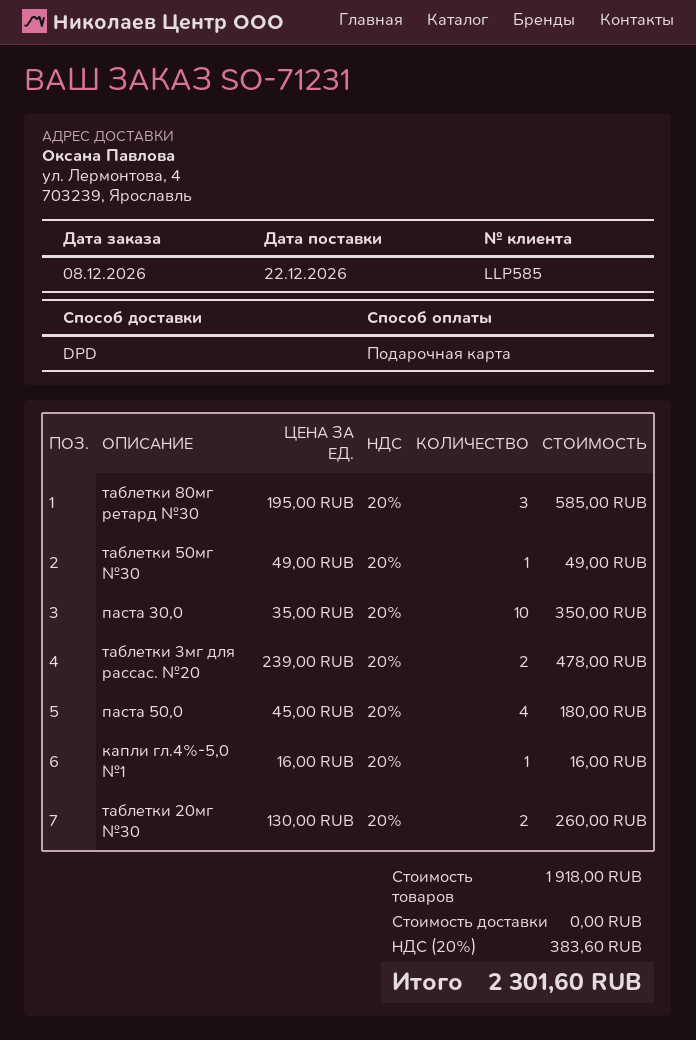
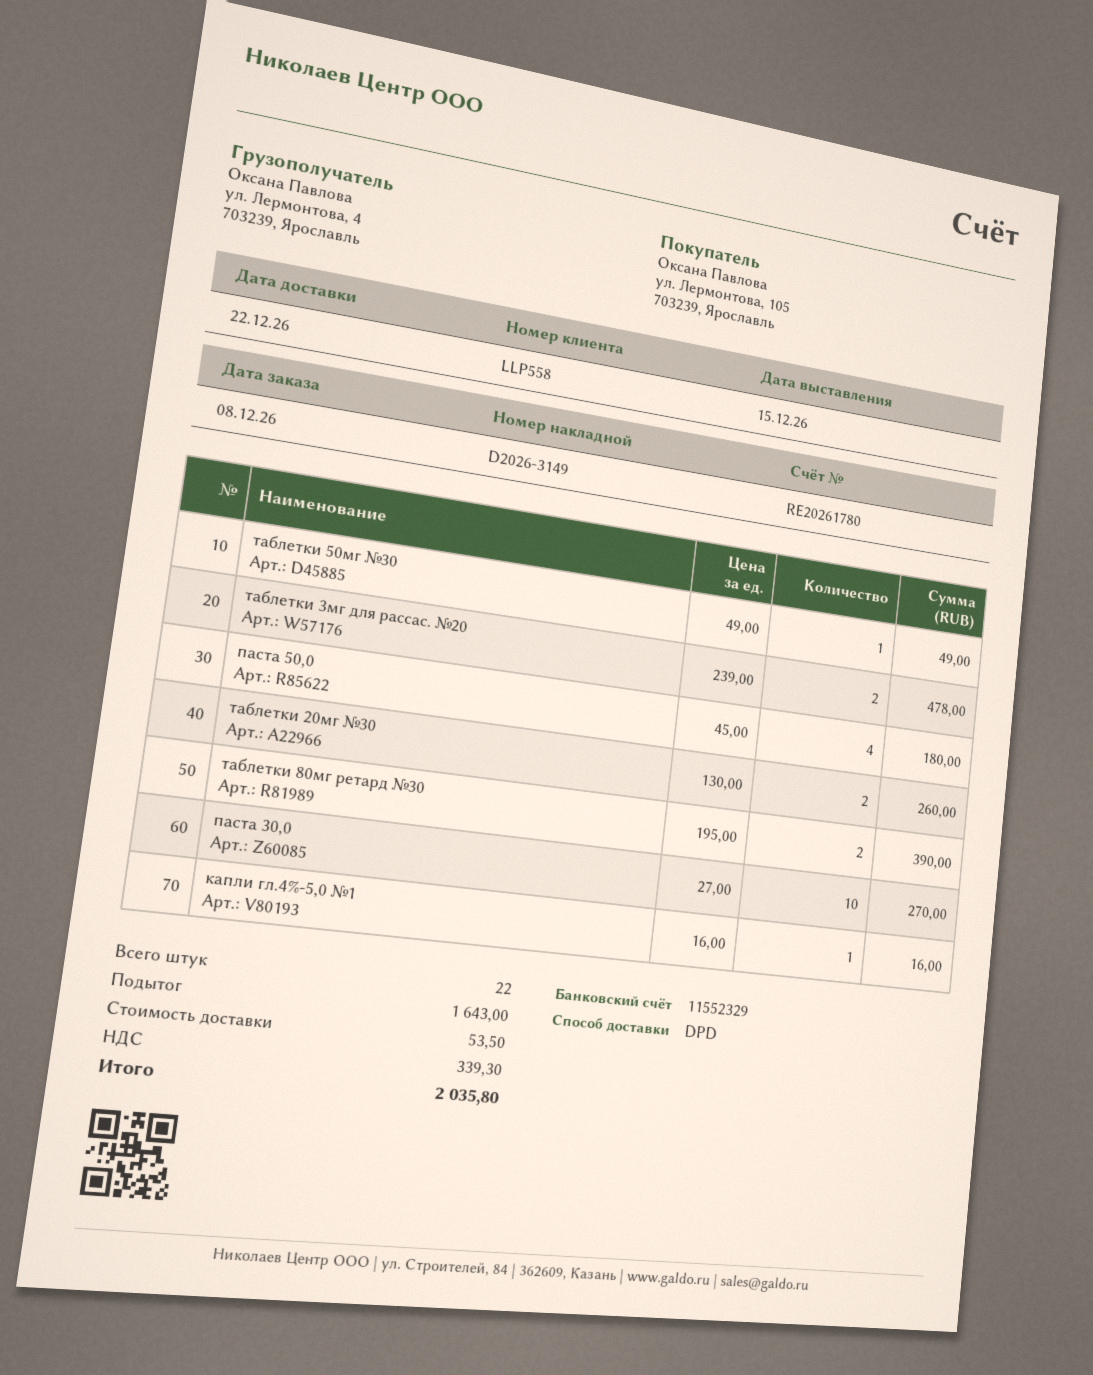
customer number: LLP585 -> LLP558
таблетки 80мг ретард №30: 3 x 195.00 = 585.00 -> 2 x 195.00 = 390.00
паста 30,0: 10 x 35.00 = 350.00 -> 10 x 27.00 = 270.00
subtotal: 1918.00 -> 1643.00
shipping: 0.00 -> 53.50
tax: 383.60 -> 339.30
total: 2301.60 -> 2035.80

